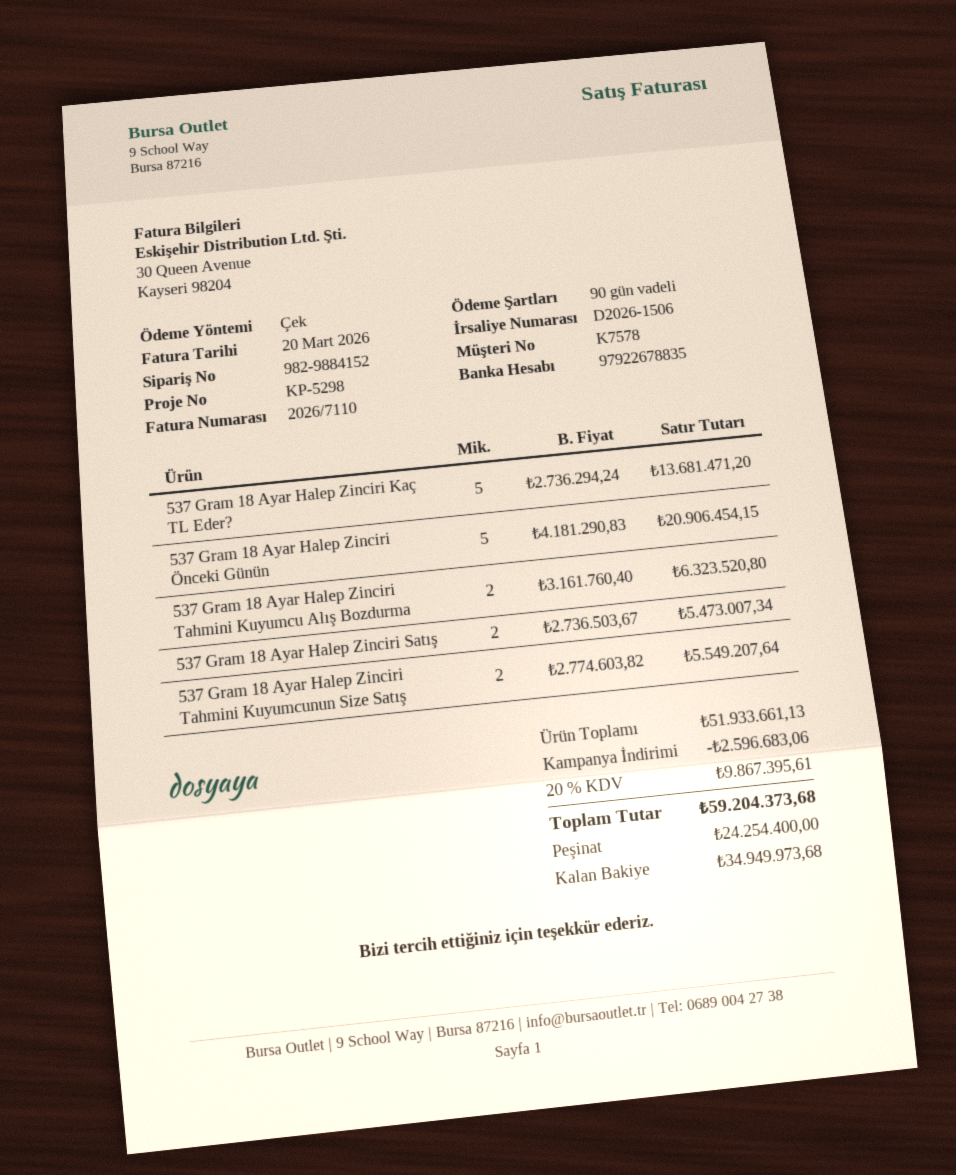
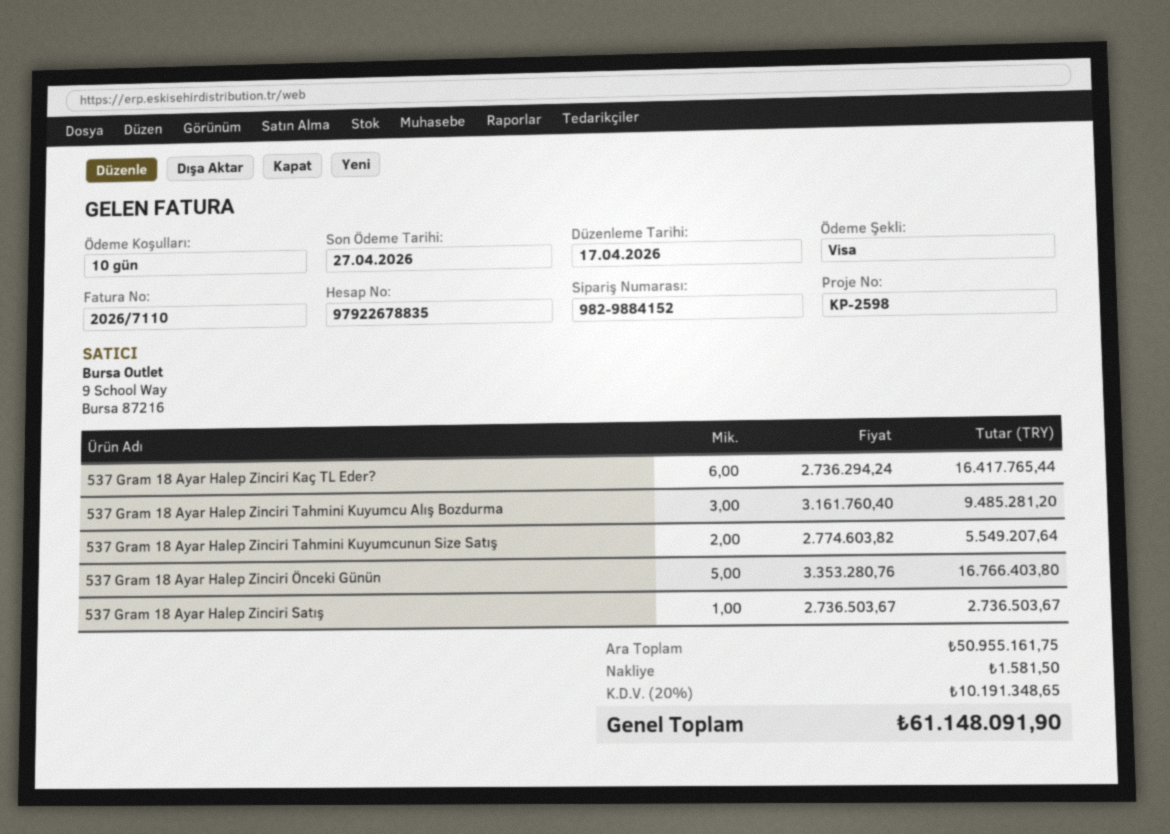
invoice date: 2026-03-20 -> 2026-04-17
payment terms: 90 days -> 10 days
reference: KP-5298 -> KP-2598
payment method: cheque -> Visa
537 Gram 18 Ayar Halep Zinciri Kaç TL Eder?: 5 x 2736294.24 = 13681471.20 -> 6 x 2736294.24 = 16417765.44
537 Gram 18 Ayar Halep Zinciri Önceki Günün: 5 x 4181290.83 = 20906454.15 -> 5 x 3353280.76 = 16766403.80
537 Gram 18 Ayar Halep Zinciri Tahmini Kuyumcu Alış Bozdurma: 2 x 3161760.40 = 6323520.80 -> 3 x 3161760.40 = 9485281.20
537 Gram 18 Ayar Halep Zinciri Satış: 2 x 2736503.67 = 5473007.34 -> 1 x 2736503.67 = 2736503.67
subtotal: 51933661.13 -> 50955161.75
discount: 2596683.06 -> none
shipping: none -> 1581.50
tax: 20% = 9867395.61 -> 20% = 10191348.65
total: 59204373.68 -> 61148091.90

